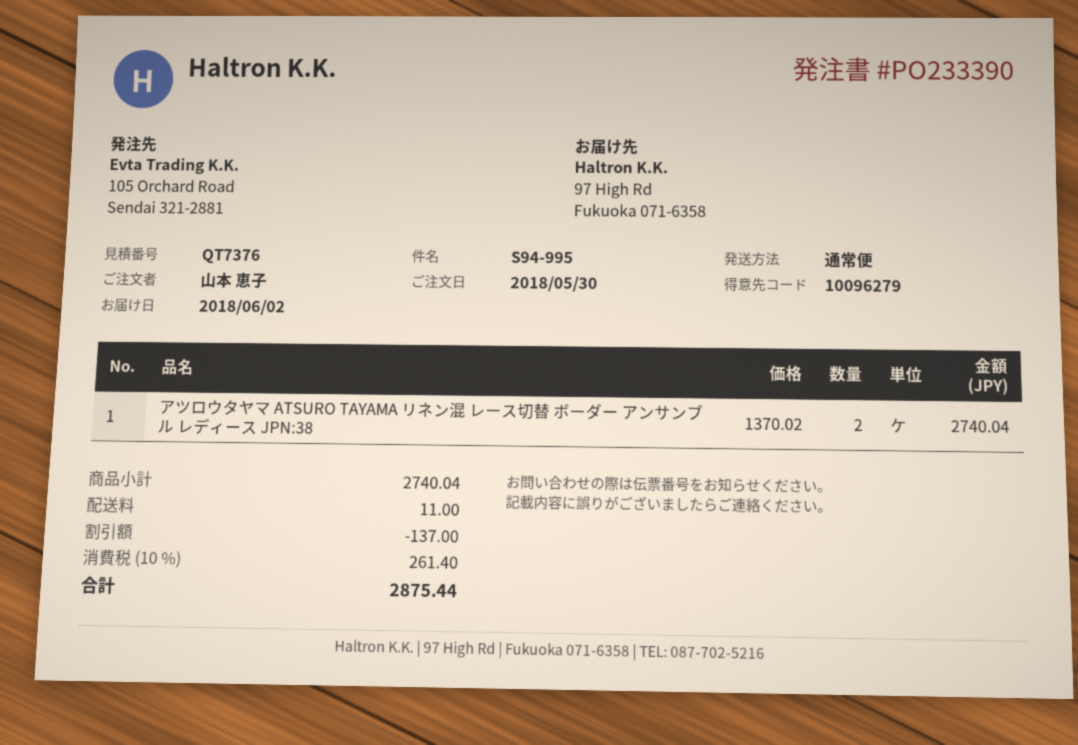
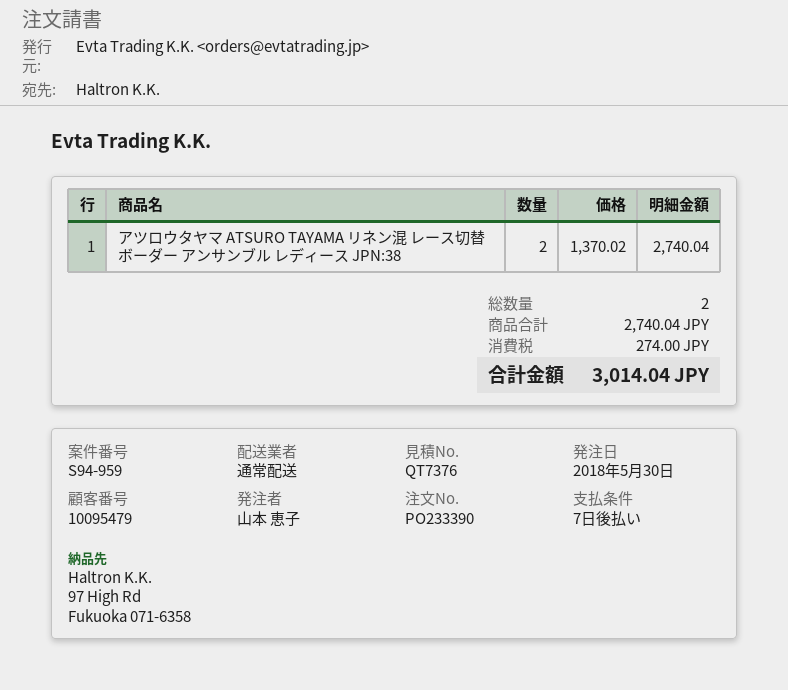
customer number: 10096279 -> 10095479
reference: S94-995 -> S94-959
discount: 137.00 -> none
shipping: 11.00 -> none
tax: 261.40 -> 274.00
total: 2875.44 -> 3014.04

